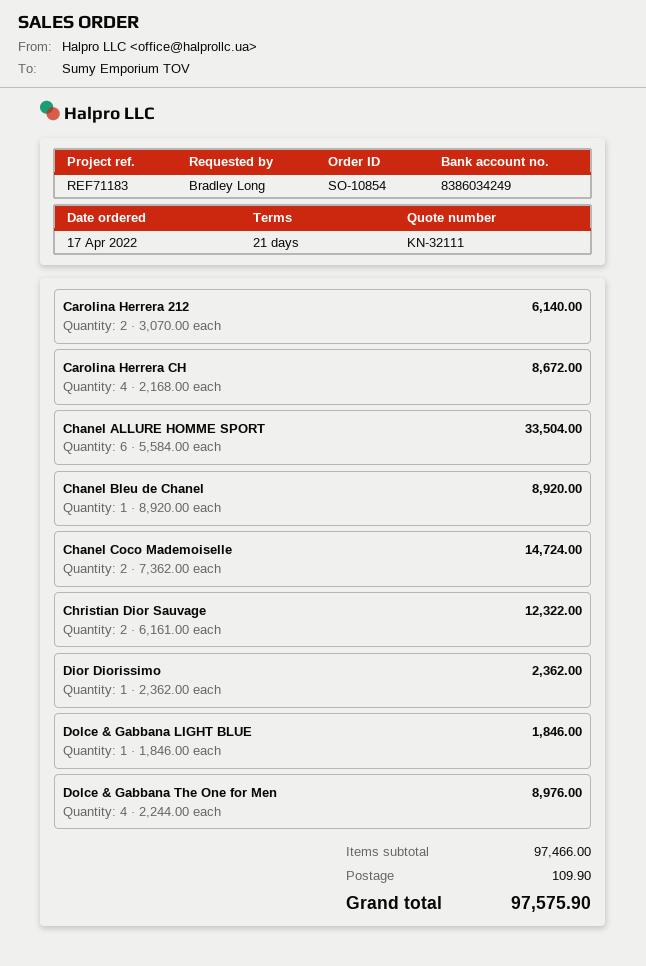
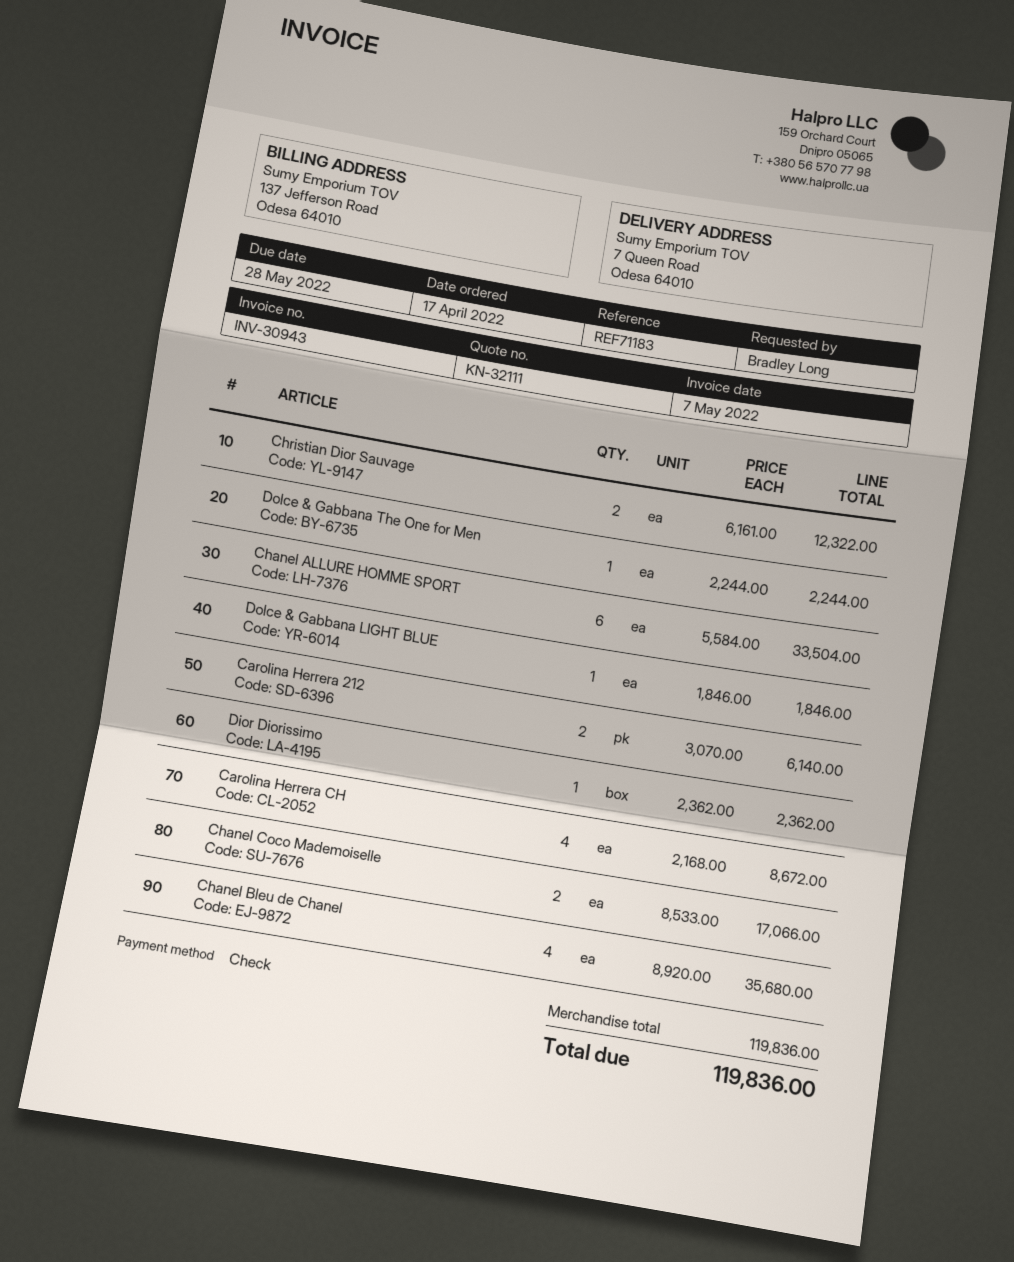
Chanel Bleu de Chanel: 1 x 8920.00 = 8920.00 -> 4 x 8920.00 = 35680.00
Chanel Coco Mademoiselle: 2 x 7362.00 = 14724.00 -> 2 x 8533.00 = 17066.00
Dolce & Gabbana The One for Men: 4 x 2244.00 = 8976.00 -> 1 x 2244.00 = 2244.00
subtotal: 97466.00 -> 119836.00
shipping: 109.90 -> none
total: 97575.90 -> 119836.00

